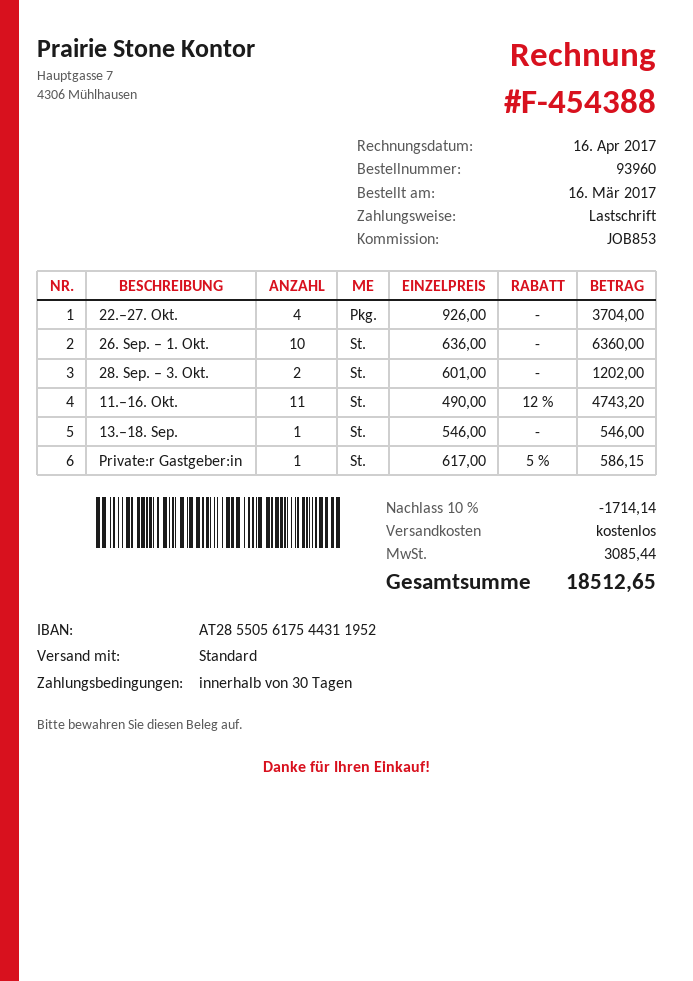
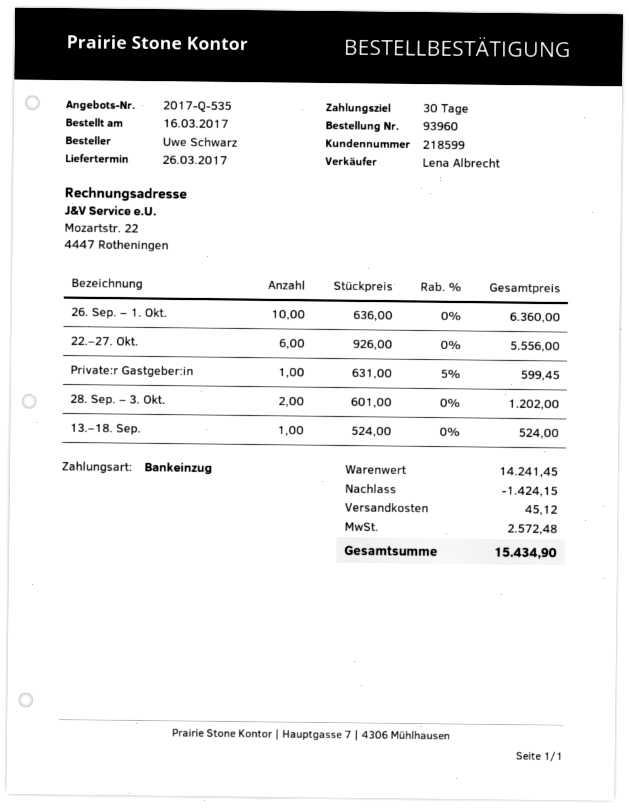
22.–27. Okt.: 4 x 926.00 = 3704.00 -> 6 x 926.00 = 5556.00
11.–16. Okt.: 11 x 490.00 - 12% = 4743.20 -> none
13.–18. Sep.: 1 x 546.00 = 546.00 -> 1 x 524.00 = 524.00
Private:r Gastgeber:in: 1 x 617.00 - 5% = 586.15 -> 1 x 631.00 - 5% = 599.45
discount: 1714.14 -> 1424.15
shipping: 0.00 -> 45.12
tax: 3085.44 -> 2572.48
total: 18512.65 -> 15434.90

